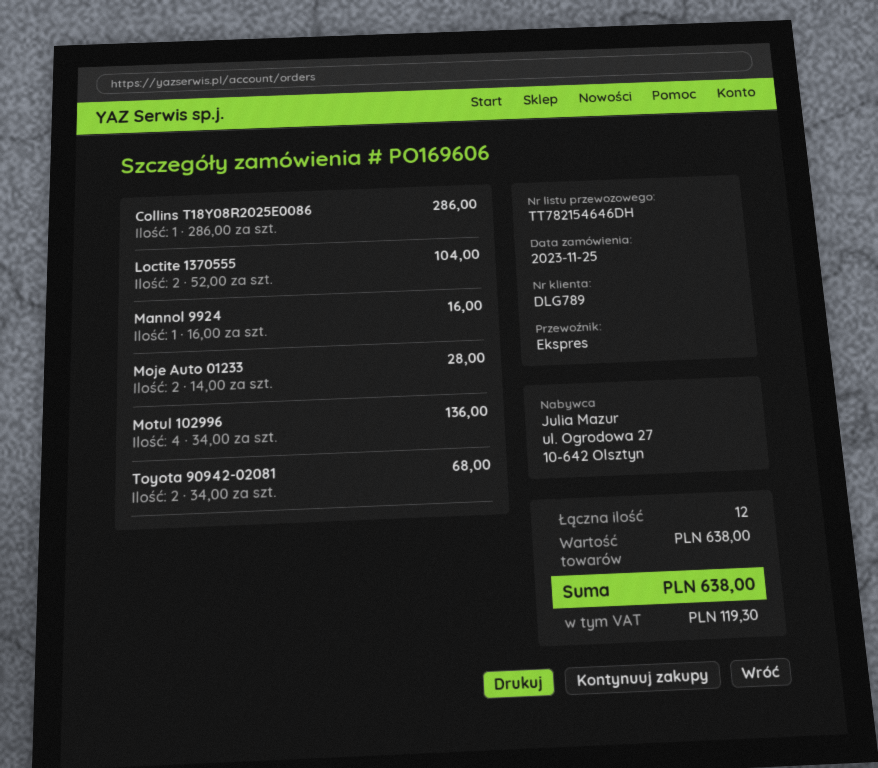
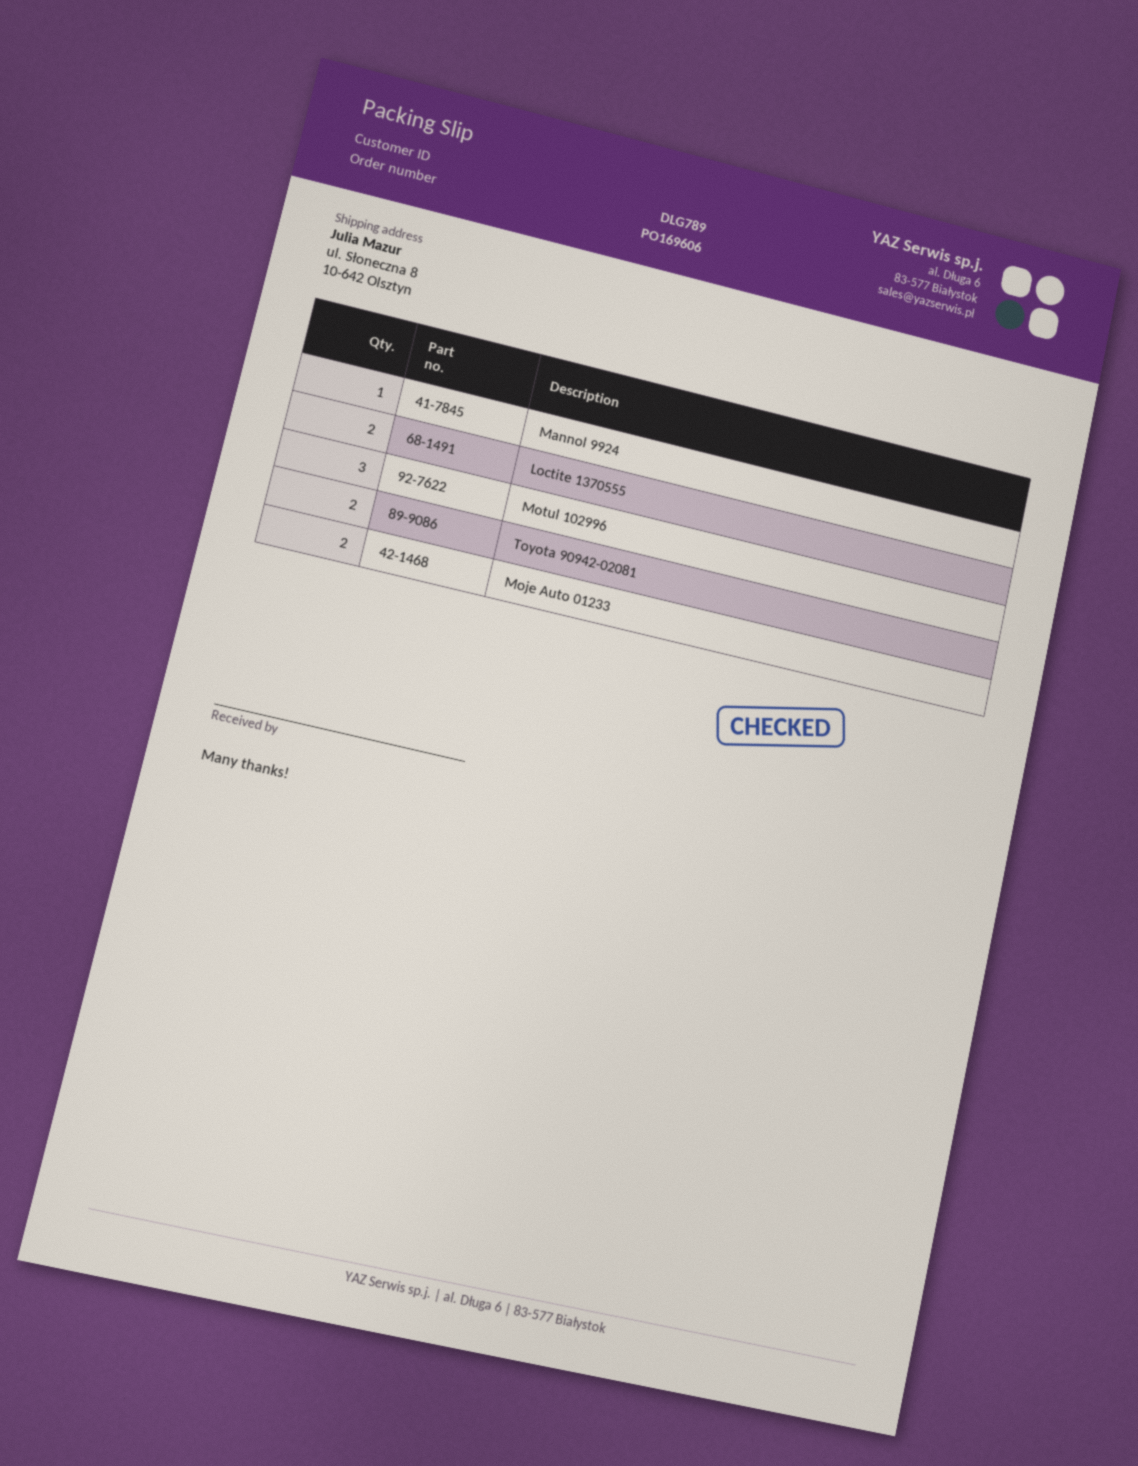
Collins T18Y08R2025E0086: 1 -> none
Motul 102996: 4 -> 3

